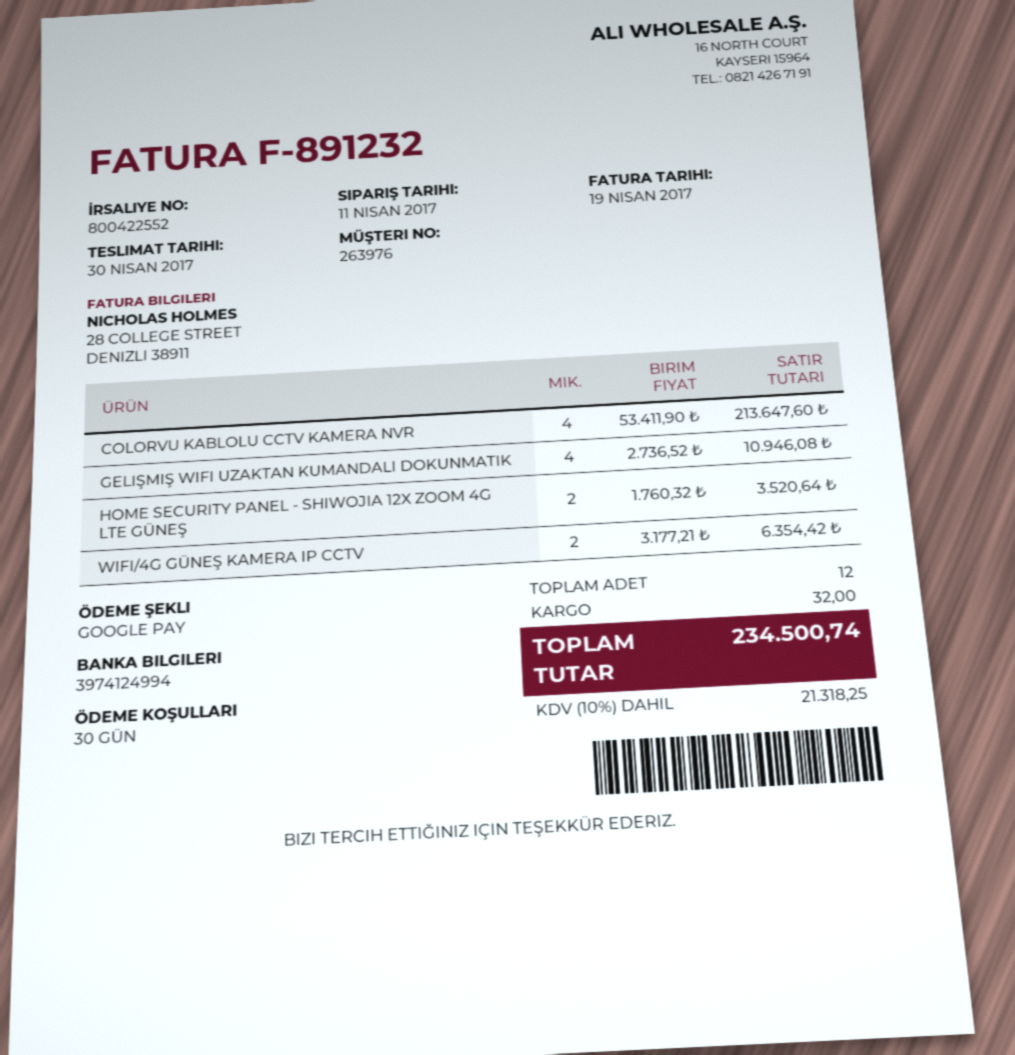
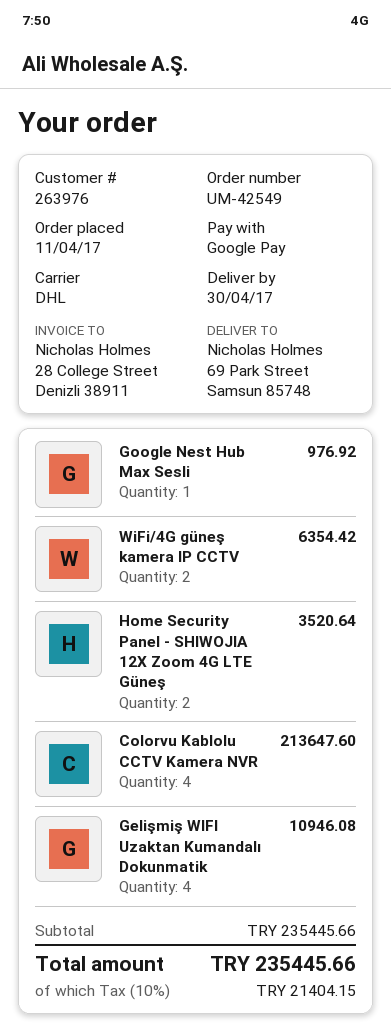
Google Nest Hub Max Sesli: none -> 1 for 976.92
shipping: 32.00 -> none
tax: 10% = 21318.25 -> 10% = 21404.15
total: 234500.74 -> 235445.66

